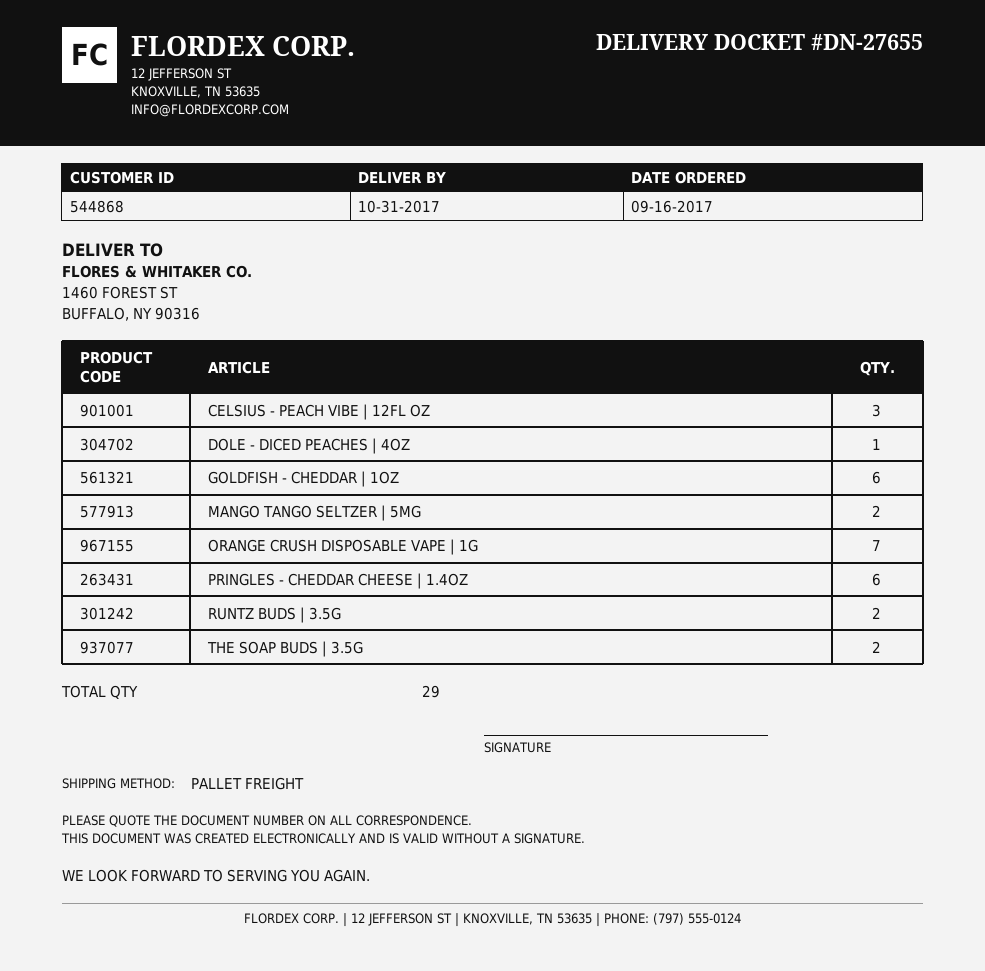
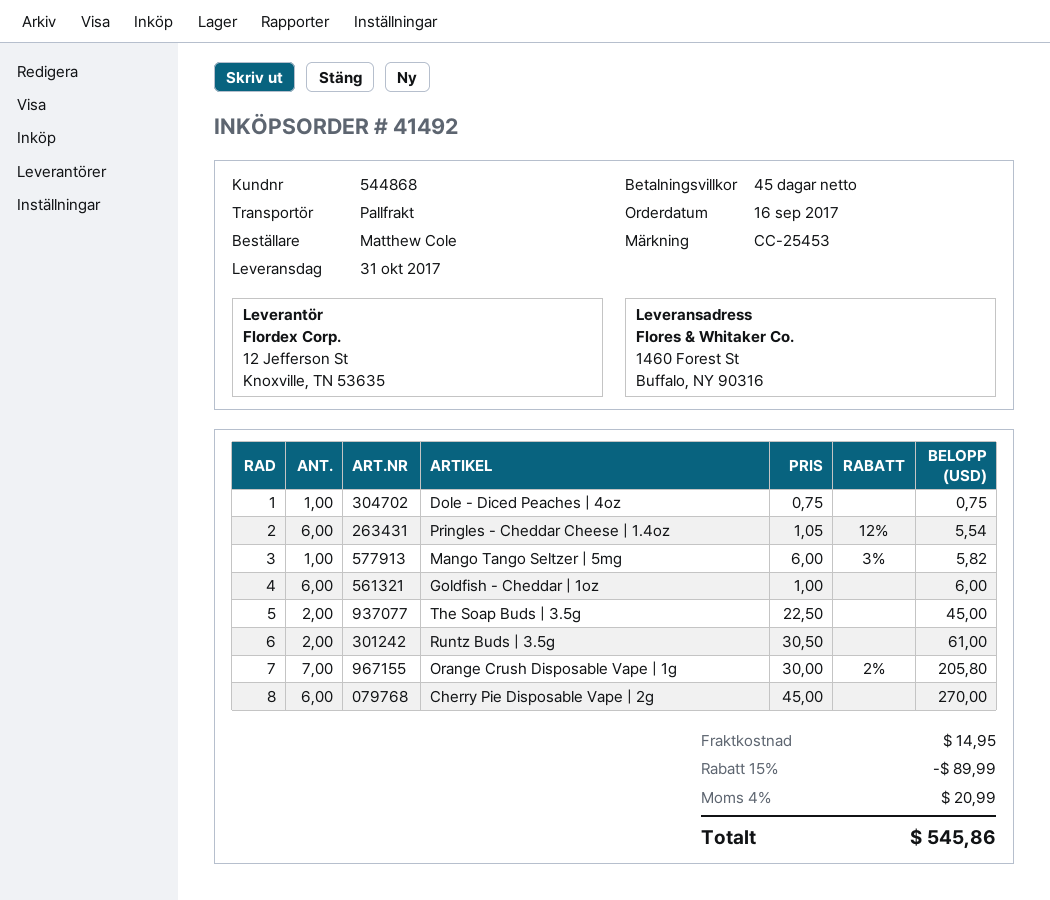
CELSIUS - PEACH VIBE | 12FL OZ: 3 -> none
MANGO TANGO SELTZER | 5MG: 2 -> 1
Cherry Pie Disposable Vape | 2g: none -> 6

